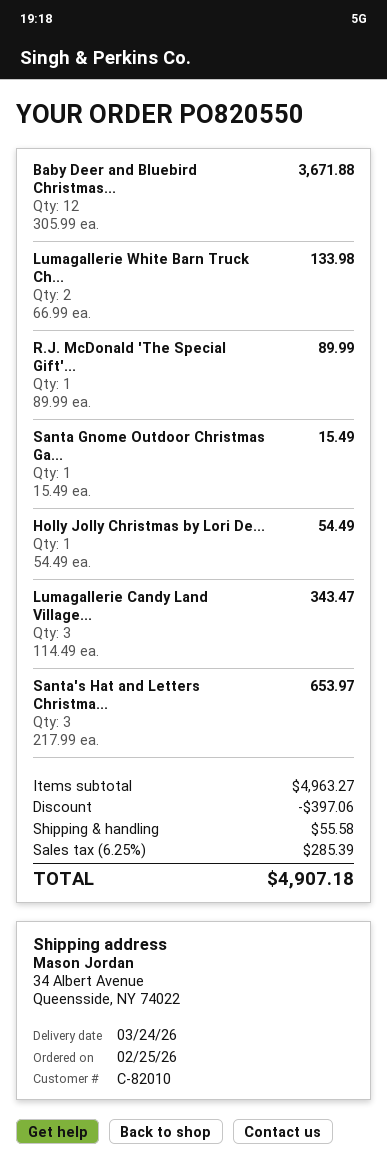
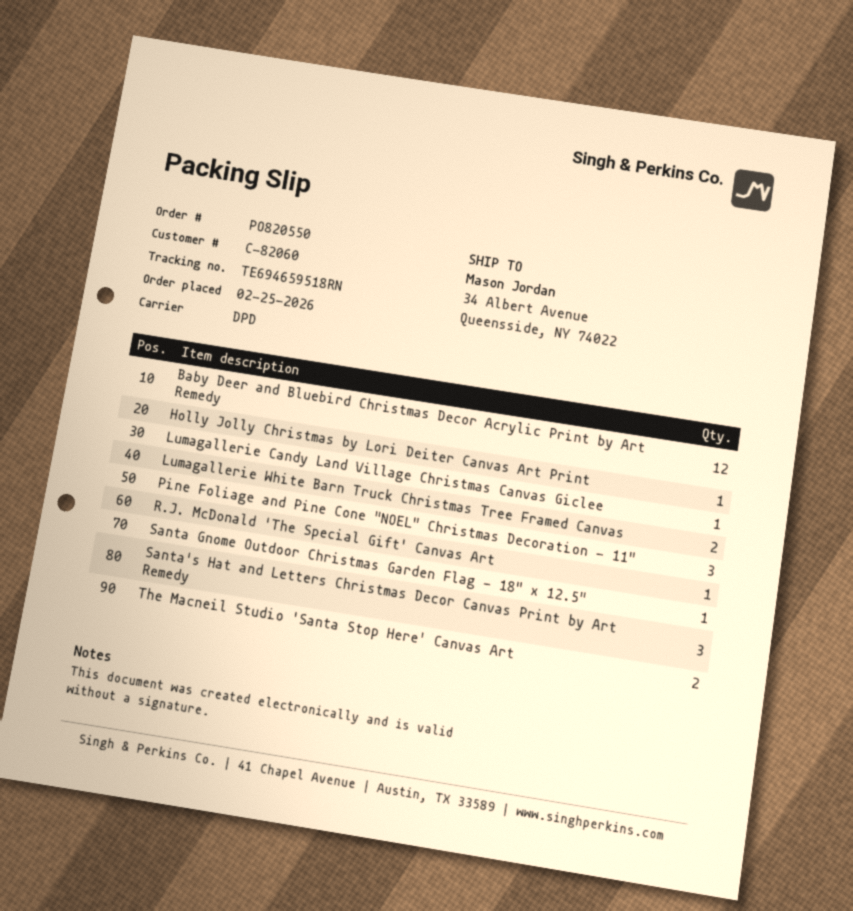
customer number: C-82010 -> C-82060
Lumagallerie Candy Land Village...: 3 -> 1
Pine Foliage and Pine Cone "NOEL" Christmas Decoration - 11": none -> 3
The Macneil Studio 'Santa Stop Here' Canvas Art: none -> 2

